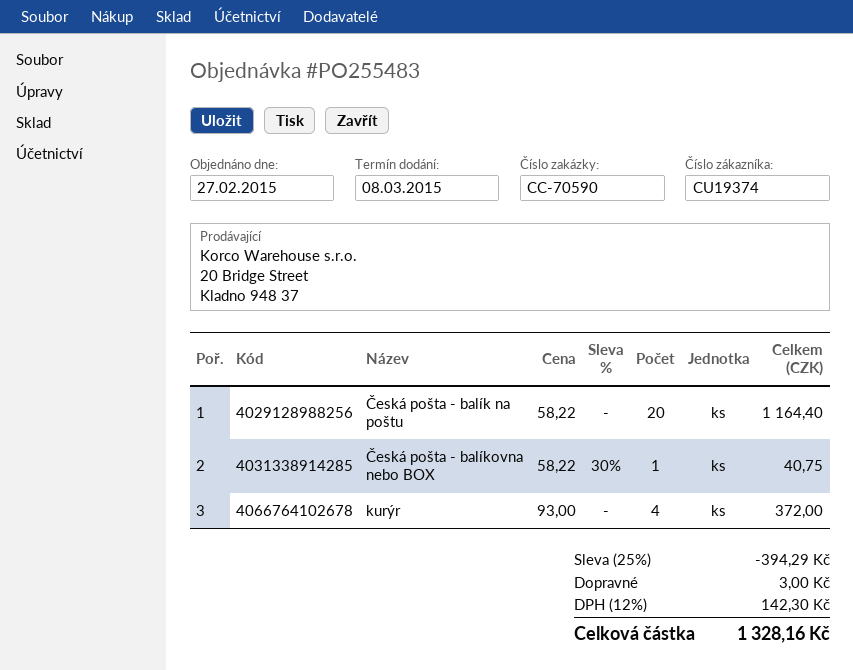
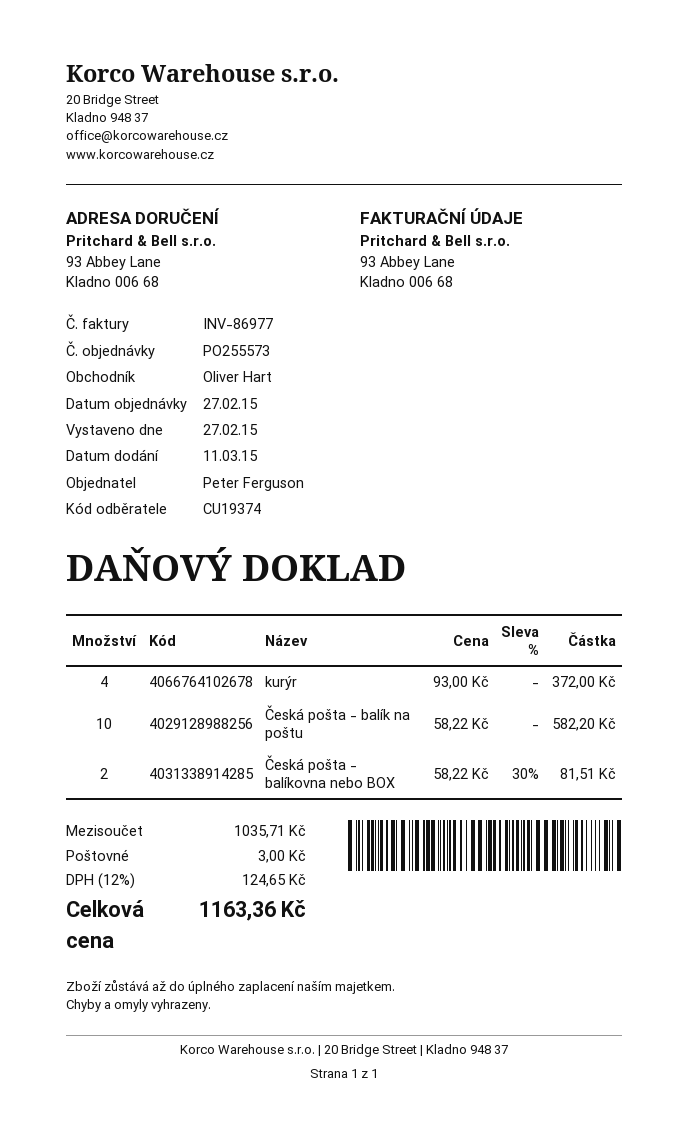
order number: PO255483 -> PO255573
delivery date: 2015-03-08 -> 2015-03-11
Česká pošta - balík na poštu: 20 x 58.22 = 1164.40 -> 10 x 58.22 = 582.20
Česká pošta - balíkovna nebo BOX: 1 x 58.22 - 30% = 40.75 -> 2 x 58.22 - 30% = 81.51
discount: 25% = 394.29 -> none
tax: 12% = 142.30 -> 12% = 124.65
total: 1328.16 -> 1163.36

